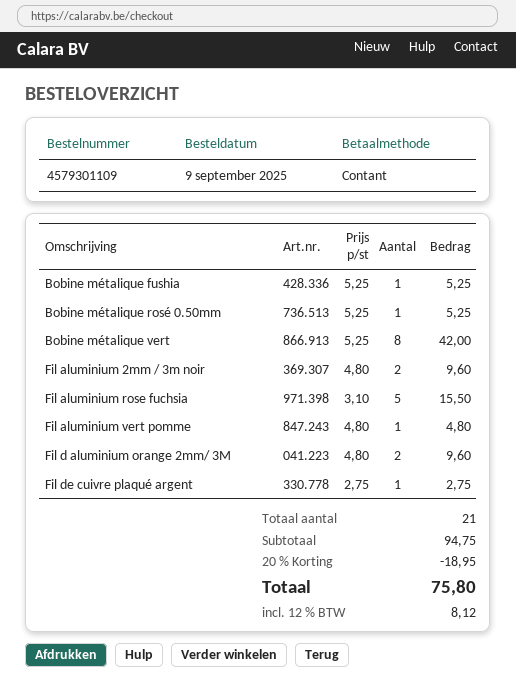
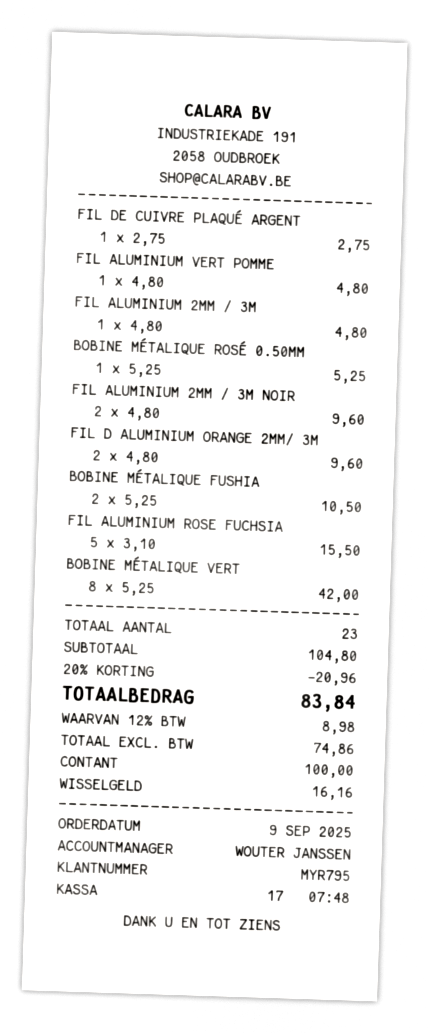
Bobine métalique fushia: 1 x 5.25 = 5.25 -> 2 x 5.25 = 10.50
FIL ALUMINIUM 2MM / 3M: none -> 1 x 4.80 = 4.80
total quantity: 21 -> 23
subtotal: 94.75 -> 104.80
discount: 20% = 18.95 -> 20% = 20.96
tax: 12% = 8.12 -> 12% = 8.98
total: 75.80 -> 83.84

